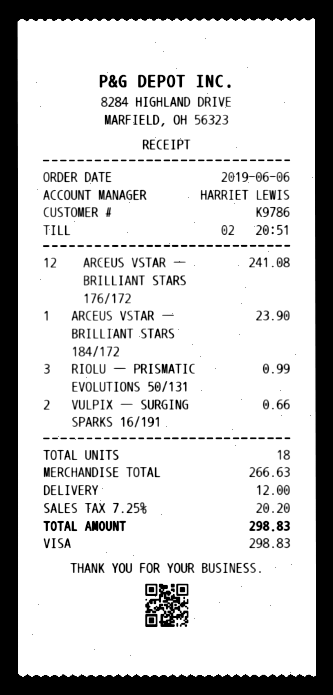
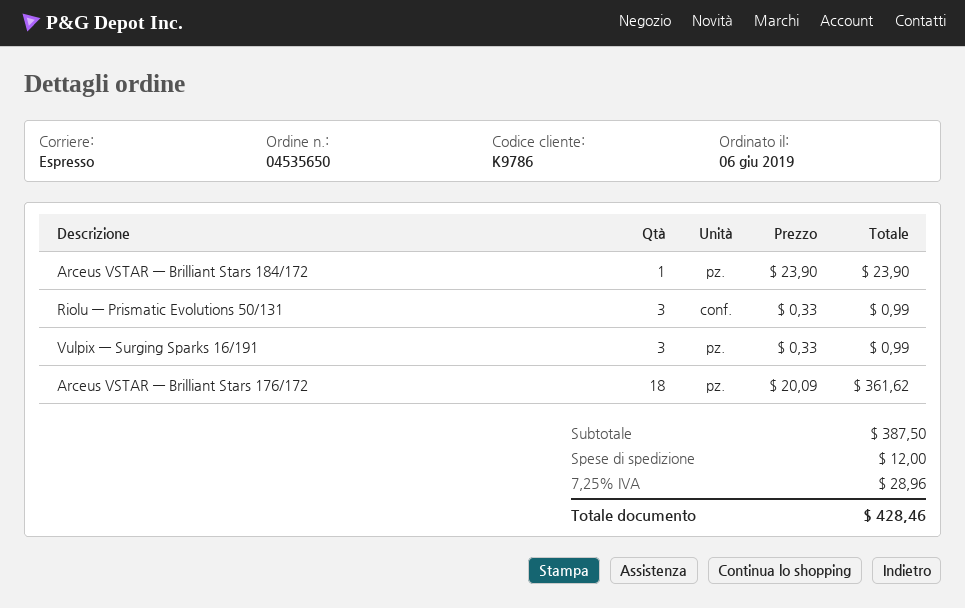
ARCEUS VSTAR — BRILLIANT STARS 176/172: 12 for 241.08 -> 18 for 361.62
VULPIX — SURGING SPARKS 16/191: 2 for 0.66 -> 3 for 0.99
subtotal: 266.63 -> 387.50
tax: 7.25% = 20.20 -> 7.25% = 28.96
total: 298.83 -> 428.46

